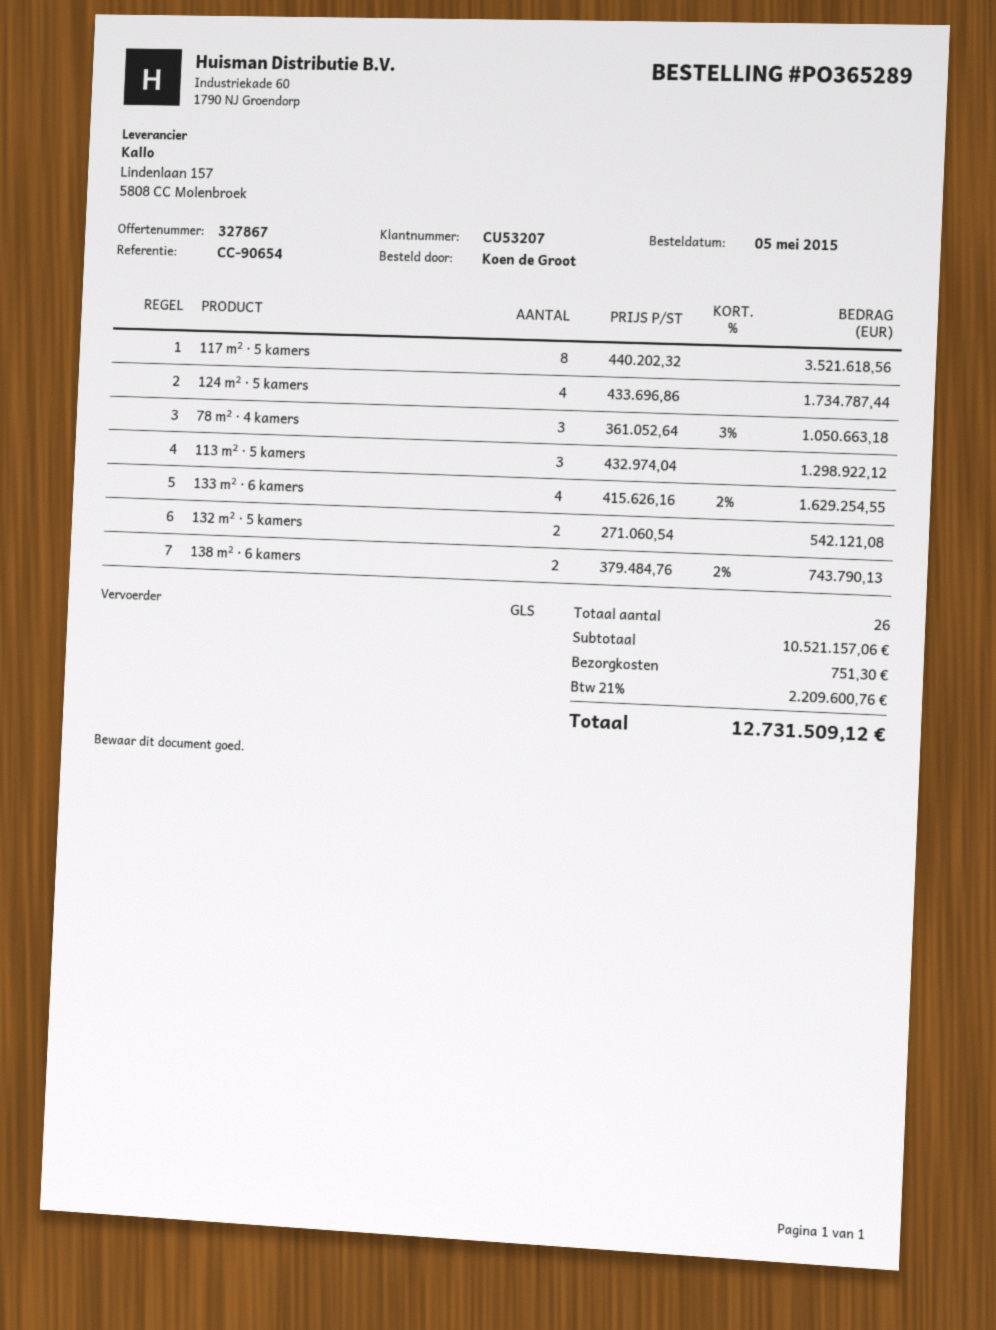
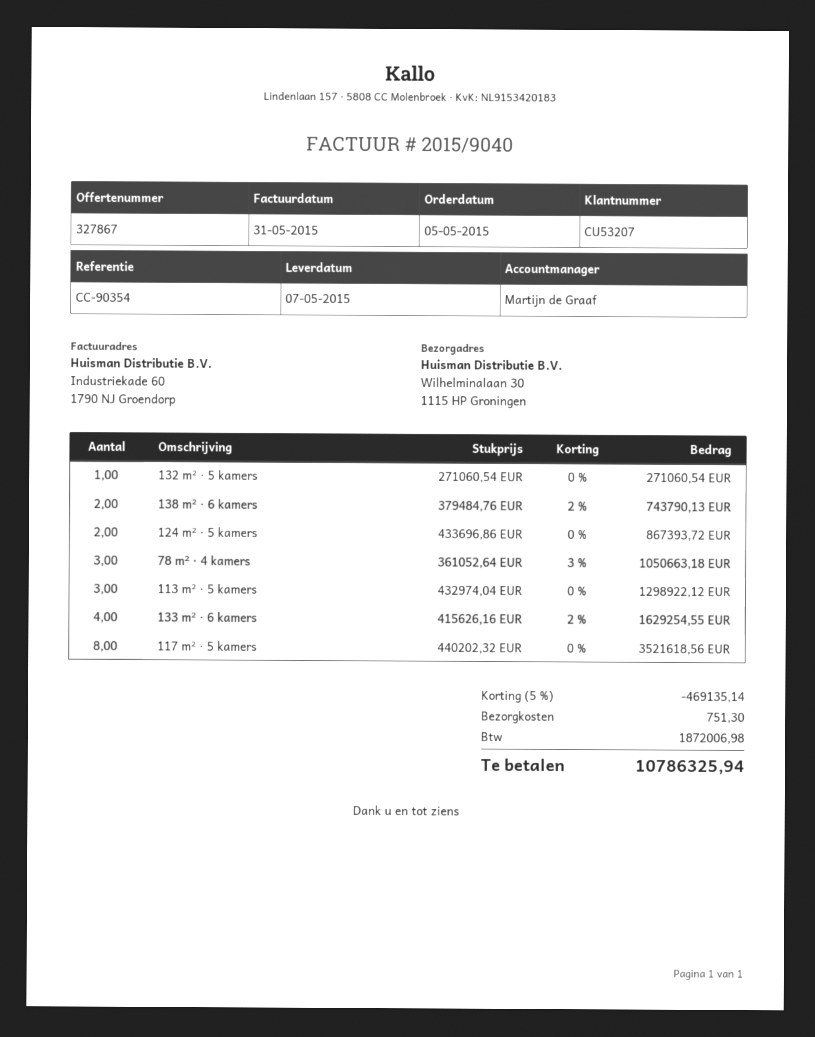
reference: CC-90654 -> CC-90354
124 m² · 5 kamers: 4 x 433696.86 = 1734787.44 -> 2 x 433696.86 = 867393.72
132 m² · 5 kamers: 2 x 271060.54 = 542121.08 -> 1 x 271060.54 = 271060.54
discount: none -> 5% = 469135.14
tax: 2209600.76 -> 1872006.98
total: 12731509.12 -> 10786325.94

